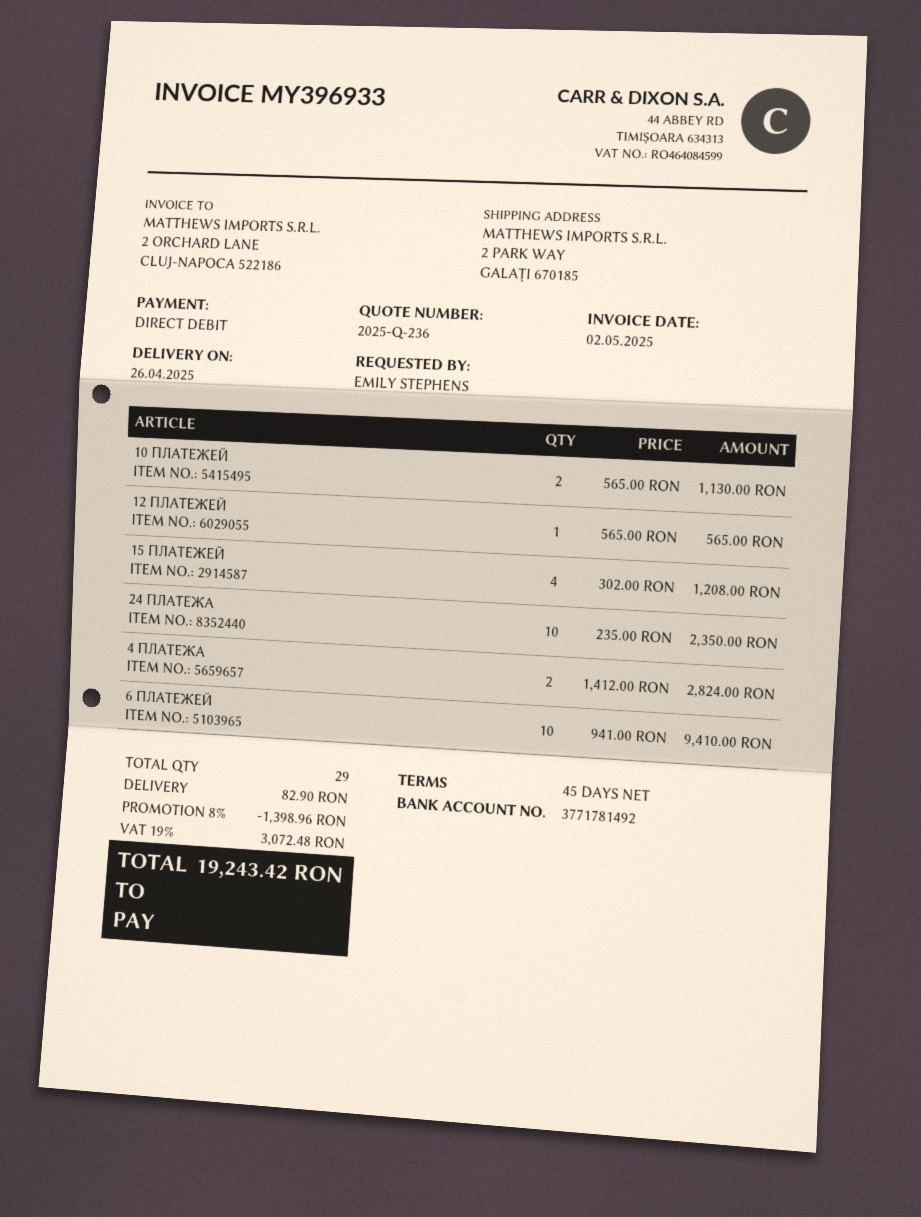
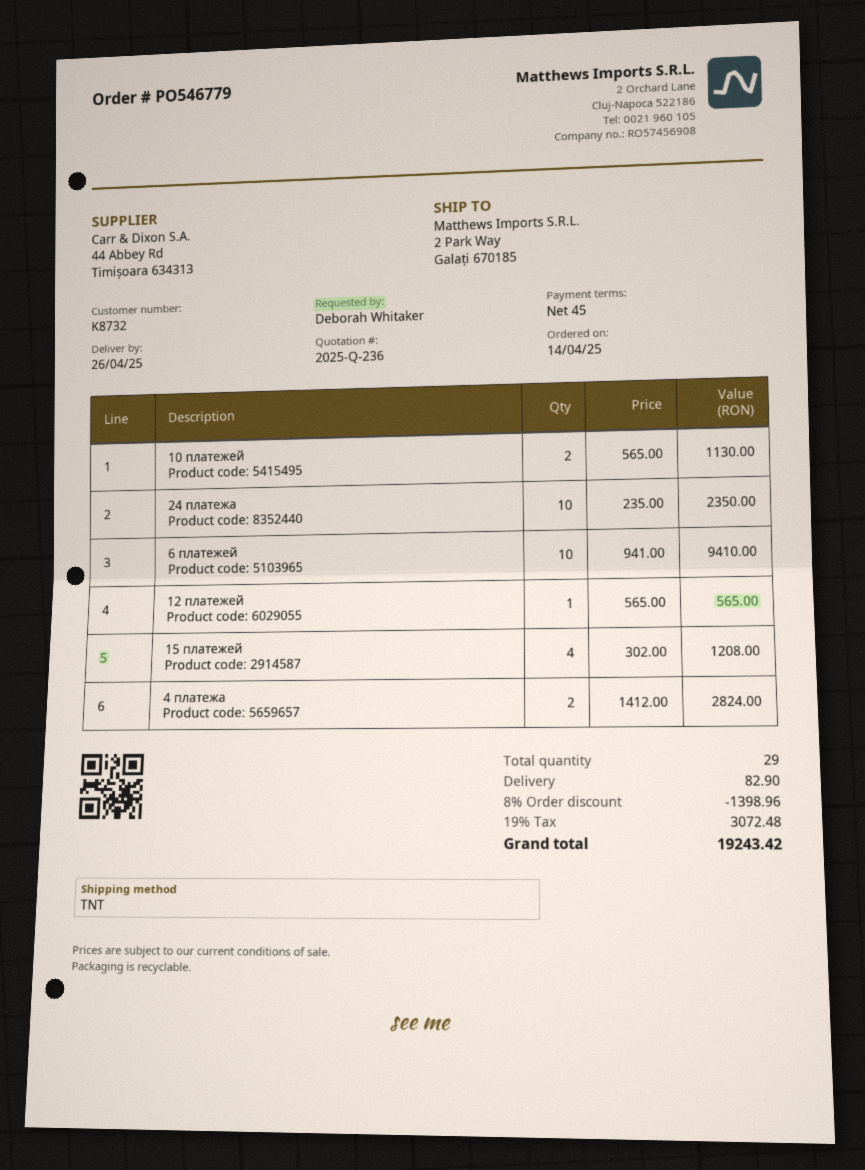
ordered by: EMILY STEPHENS -> Deborah Whitaker

